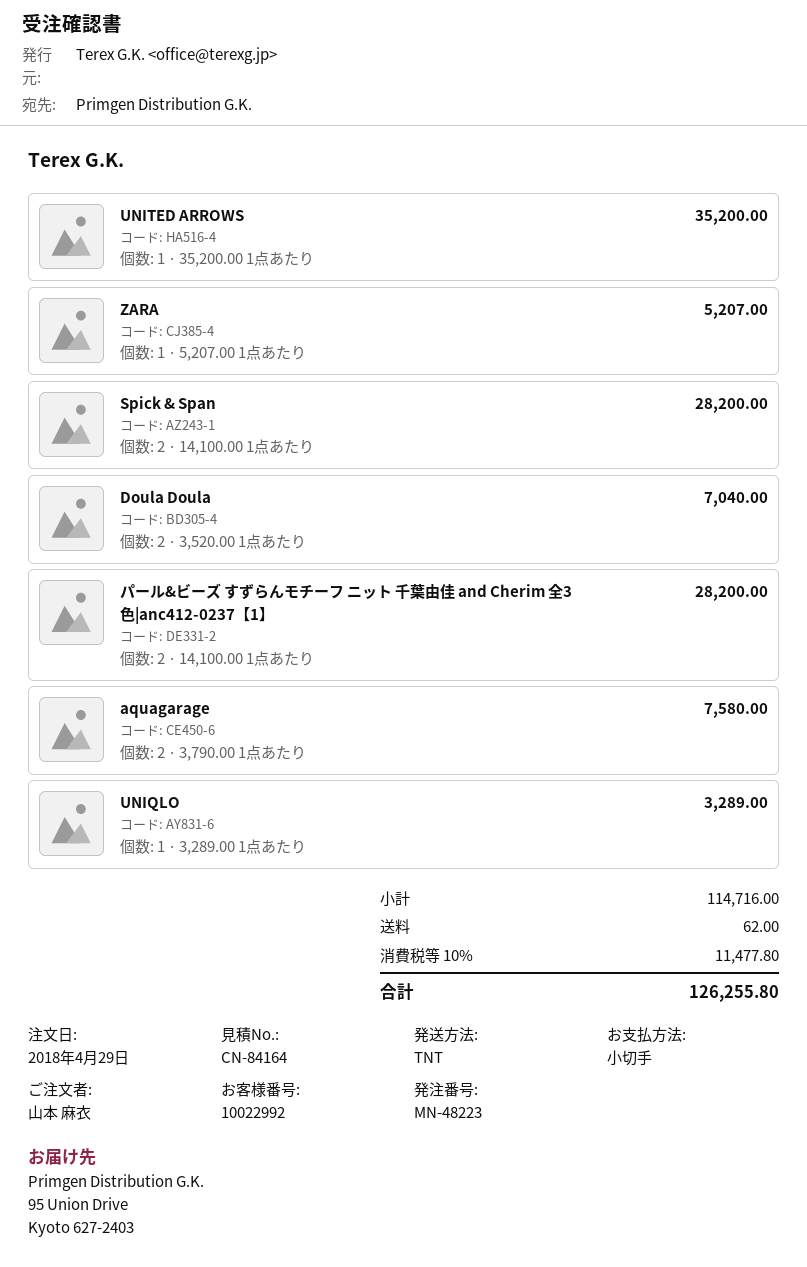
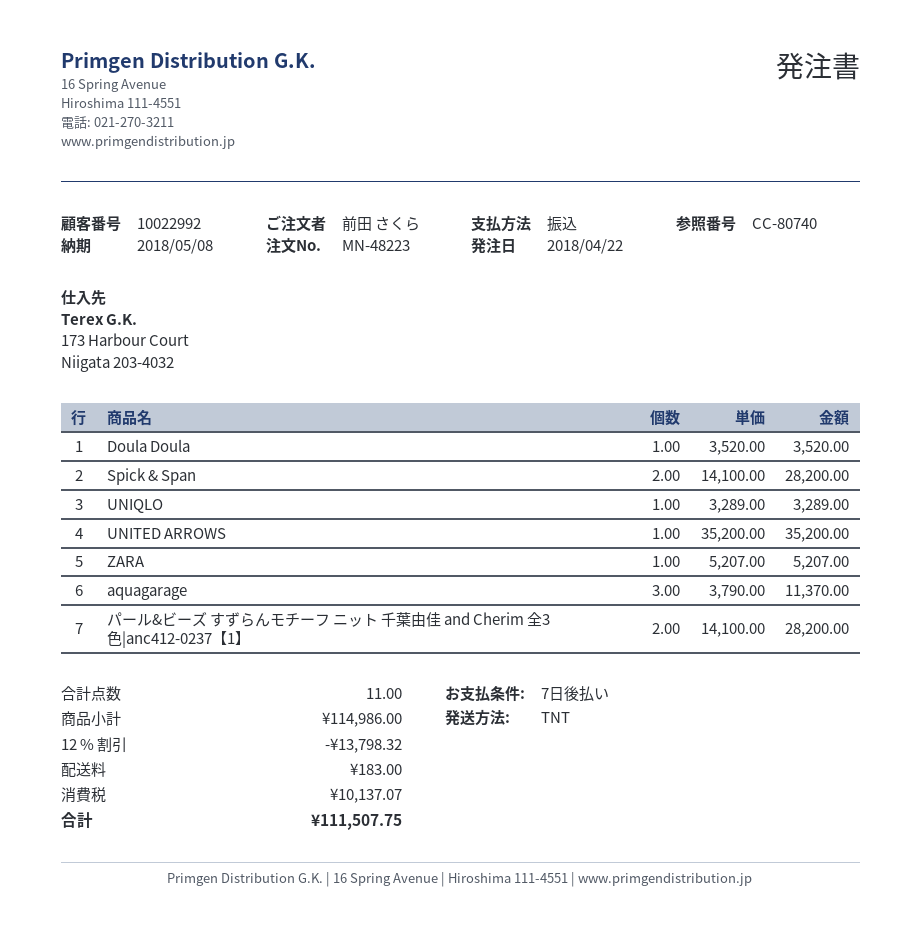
order date: 2018-04-29 -> 2018-04-22
ordered by: 山本 麻衣 -> 前田 さくら
payment method: cheque -> bank transfer
Doula Doula: 2 x 3520.00 = 7040.00 -> 1 x 3520.00 = 3520.00
aquagarage: 2 x 3790.00 = 7580.00 -> 3 x 3790.00 = 11370.00
subtotal: 114716.00 -> 114986.00
discount: none -> 12% = 13798.32
shipping: 62.00 -> 183.00
tax: 11477.80 -> 10137.07
total: 126255.80 -> 111507.75

